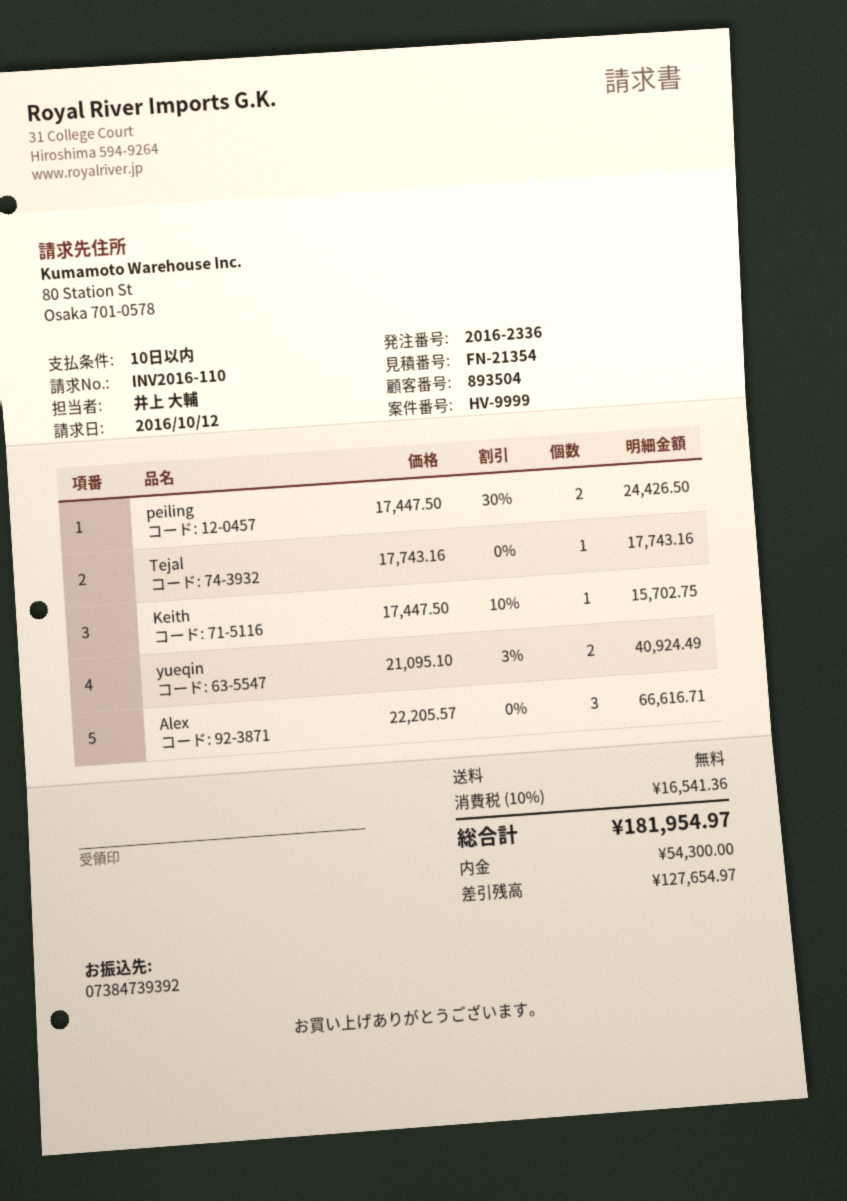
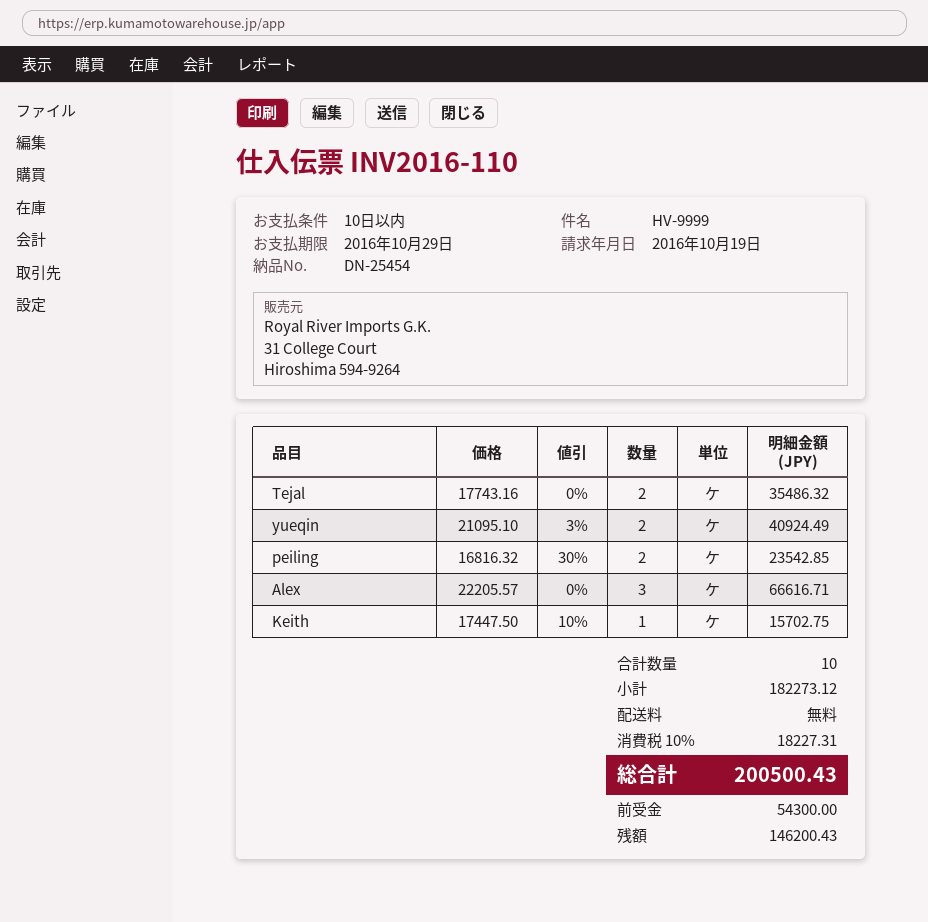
invoice date: 2016-10-12 -> 2016-10-19
peiling: 2 x 17447.50 - 30% = 24426.50 -> 2 x 16816.32 - 30% = 23542.85
Tejal: 1 x 17743.16 = 17743.16 -> 2 x 17743.16 = 35486.32
tax: 10% = 16541.36 -> 10% = 18227.31
total: 181954.97 -> 200500.43
balance: 127654.97 -> 146200.43

